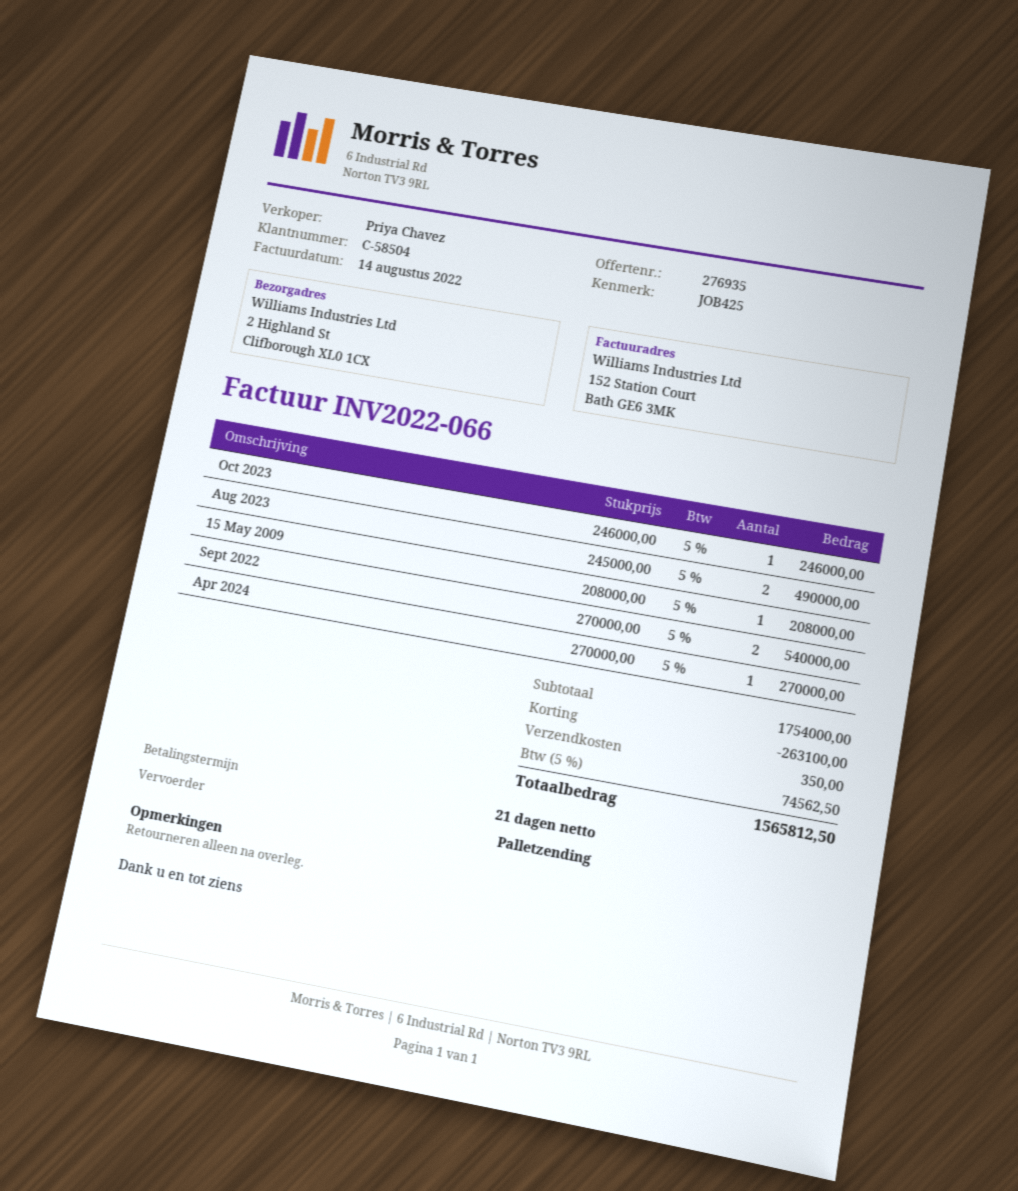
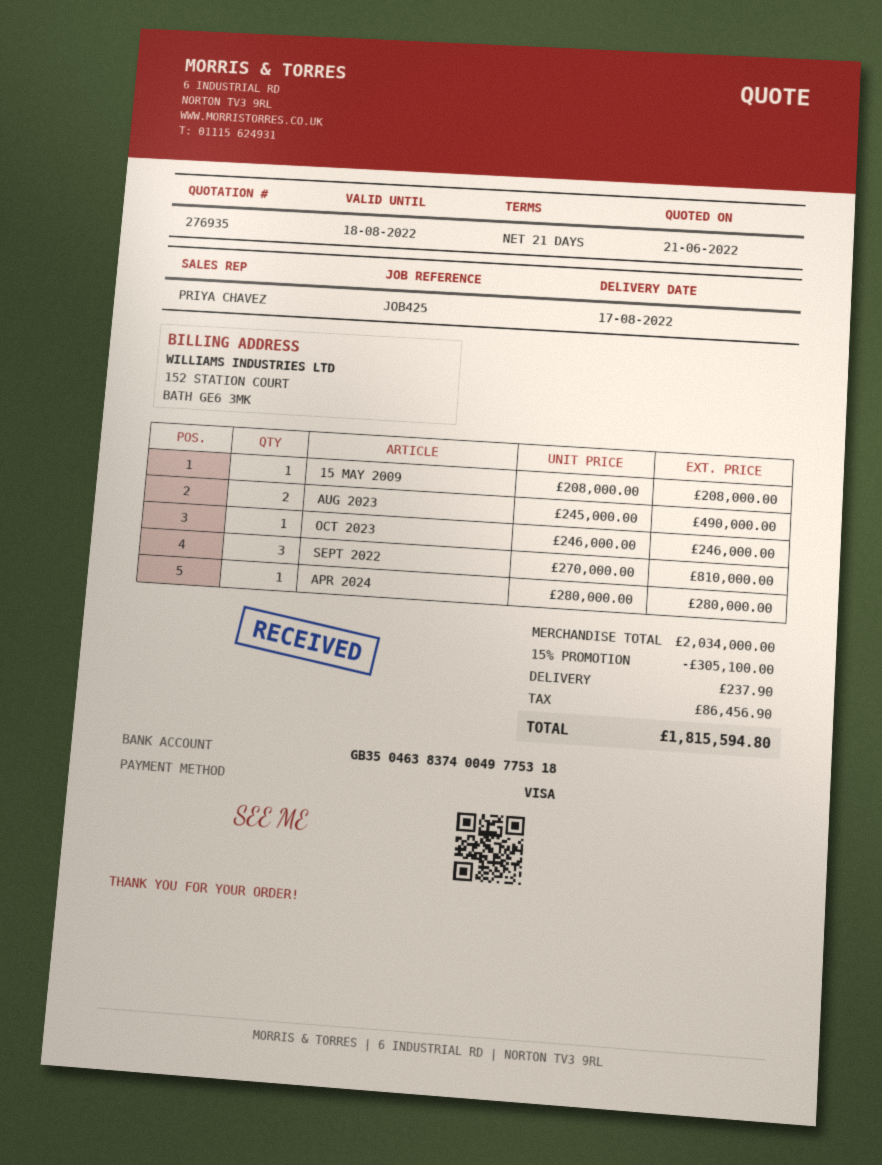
Sept 2022: 2 x 270000.00 = 540000.00 -> 3 x 270000.00 = 810000.00
Apr 2024: 1 x 270000.00 = 270000.00 -> 1 x 280000.00 = 280000.00
subtotal: 1754000.00 -> 2034000.00
discount: 263100.00 -> 305100.00
shipping: 350.00 -> 237.90
tax: 74562.50 -> 86456.90
total: 1565812.50 -> 1815594.80

